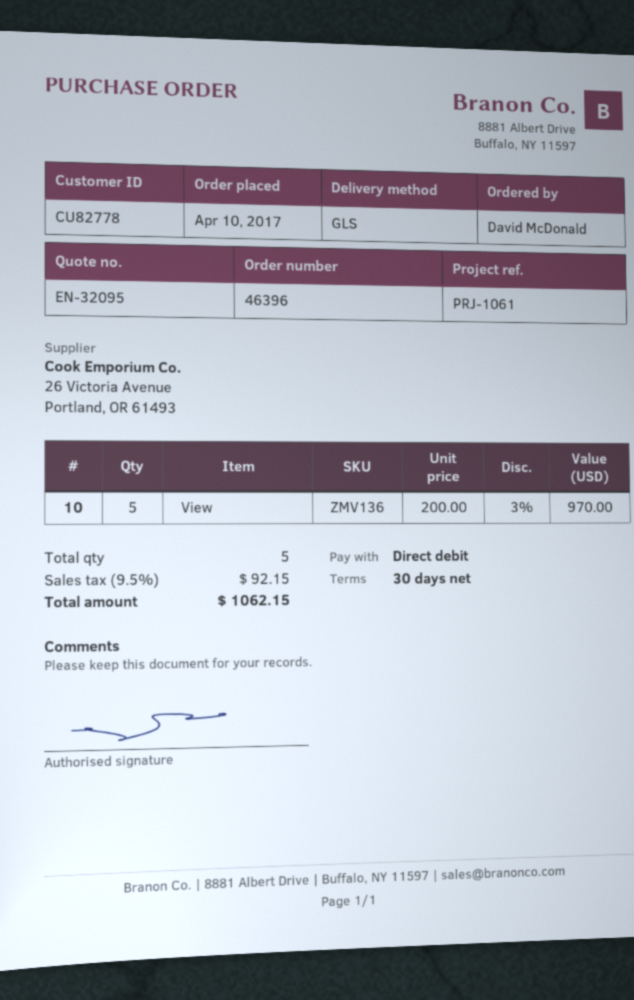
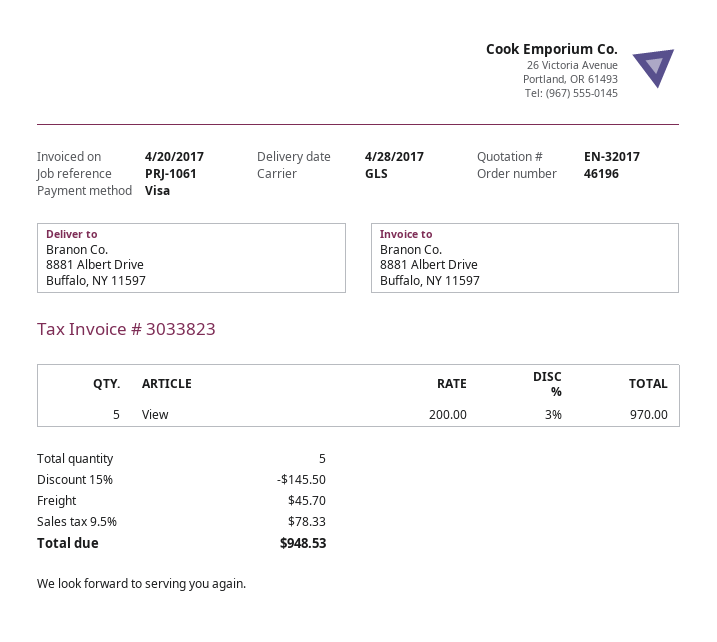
quote number: EN-32095 -> EN-32017
order number: 46396 -> 46196
payment method: direct debit -> Visa
discount: none -> 15% = 145.50
shipping: none -> 45.70
tax: 9.5% = 92.15 -> 9.5% = 78.33
total: 1062.15 -> 948.53

